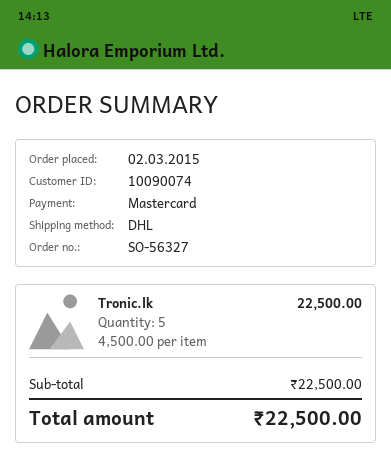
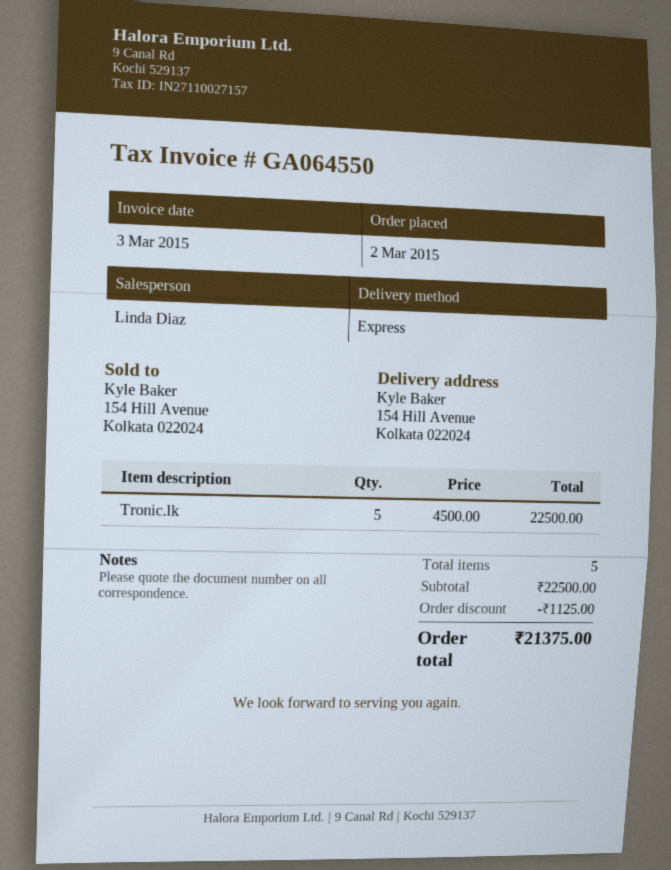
shipping method: DHL -> express
discount: none -> 1125.00
total: 22500.00 -> 21375.00

